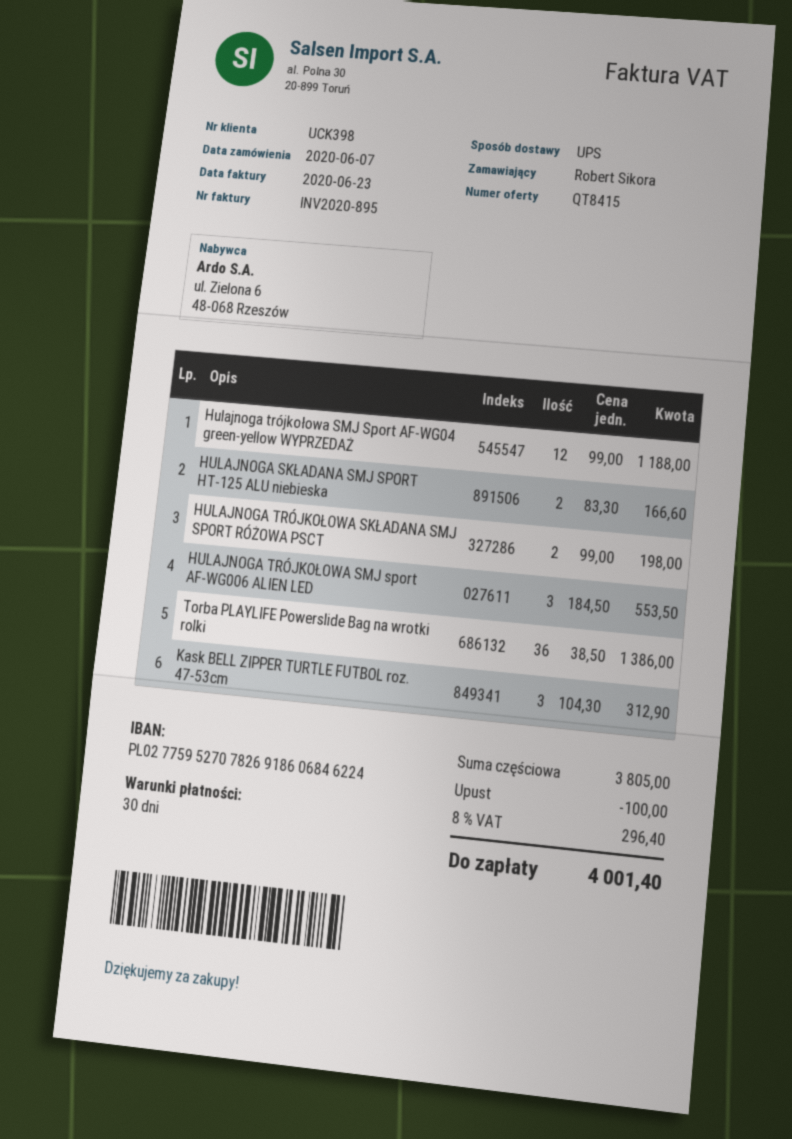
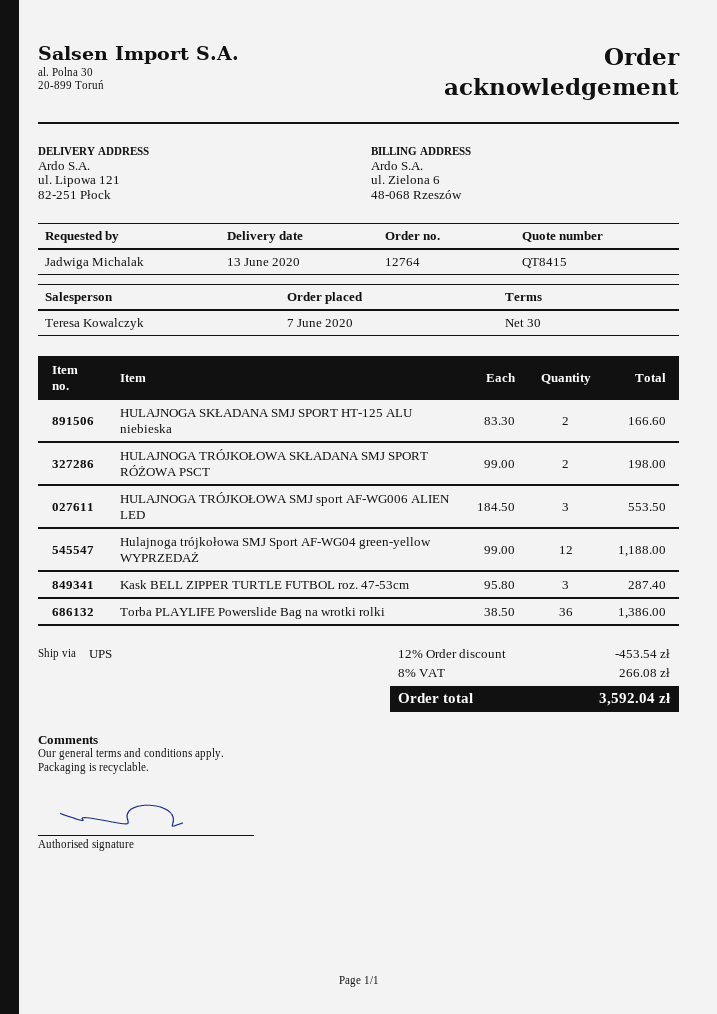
ordered by: Robert Sikora -> Jadwiga Michalak
Kask BELL ZIPPER TURTLE FUTBOL roz. 47-53cm: 3 x 104.30 = 312.90 -> 3 x 95.80 = 287.40
discount: 100.00 -> 453.54
tax: 8% = 296.40 -> 8% = 266.08
total: 4001.40 -> 3592.04

